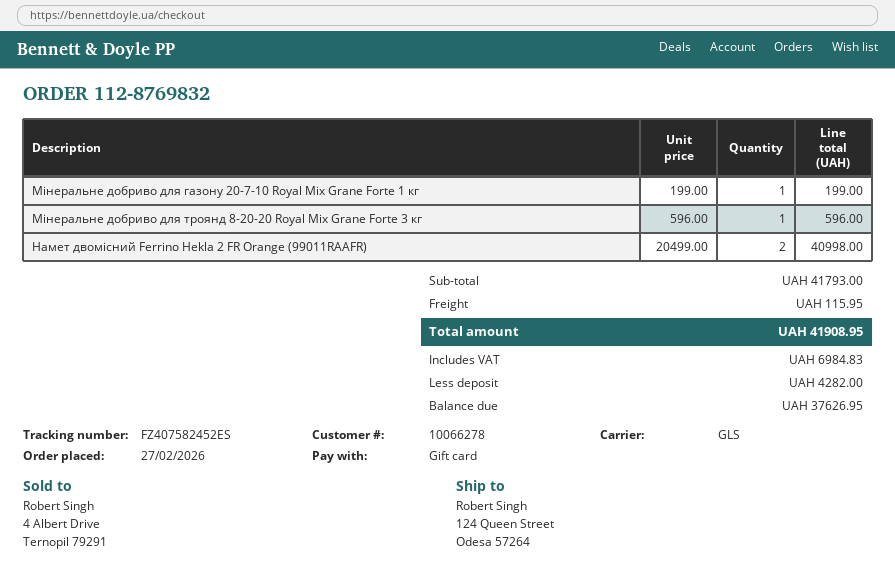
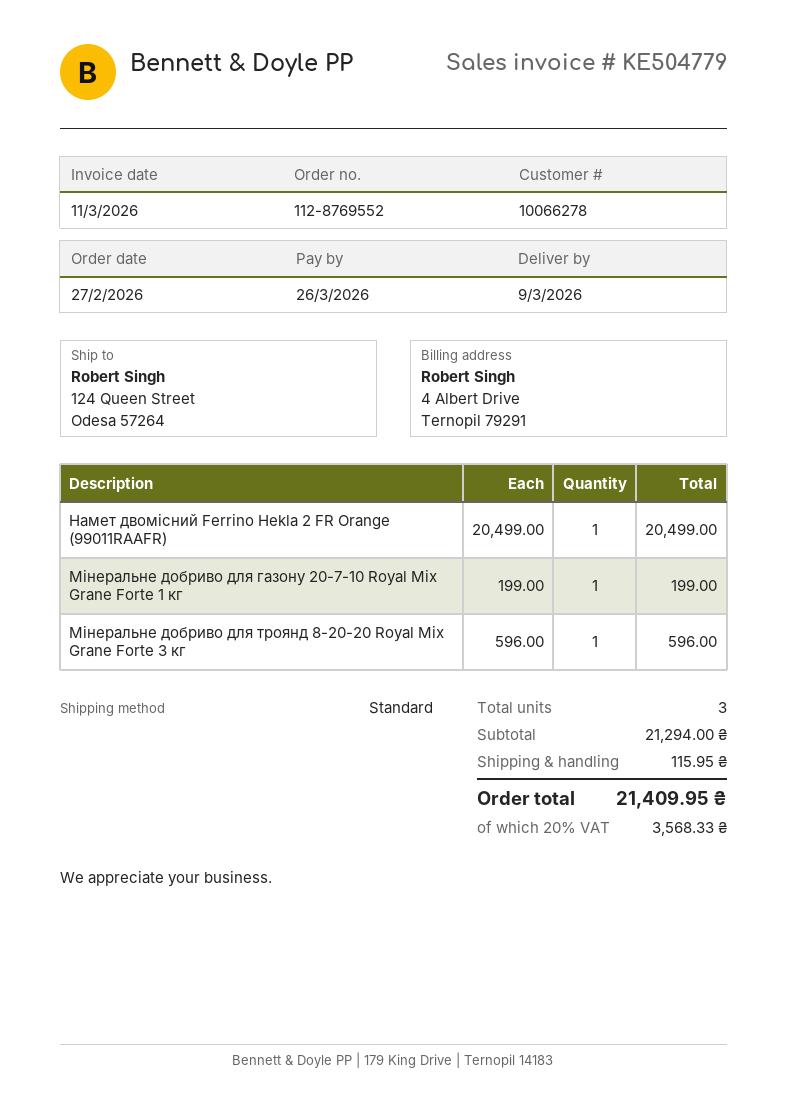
order number: 112-8769832 -> 112-8769552
shipping method: GLS -> standard
Намет двомісний Ferrino Hekla 2 FR Orange (99011RAAFR): 2 x 20499.00 = 40998.00 -> 1 x 20499.00 = 20499.00
subtotal: 41793.00 -> 21294.00
tax: 6984.83 -> 3568.33
total: 41908.95 -> 21409.95

